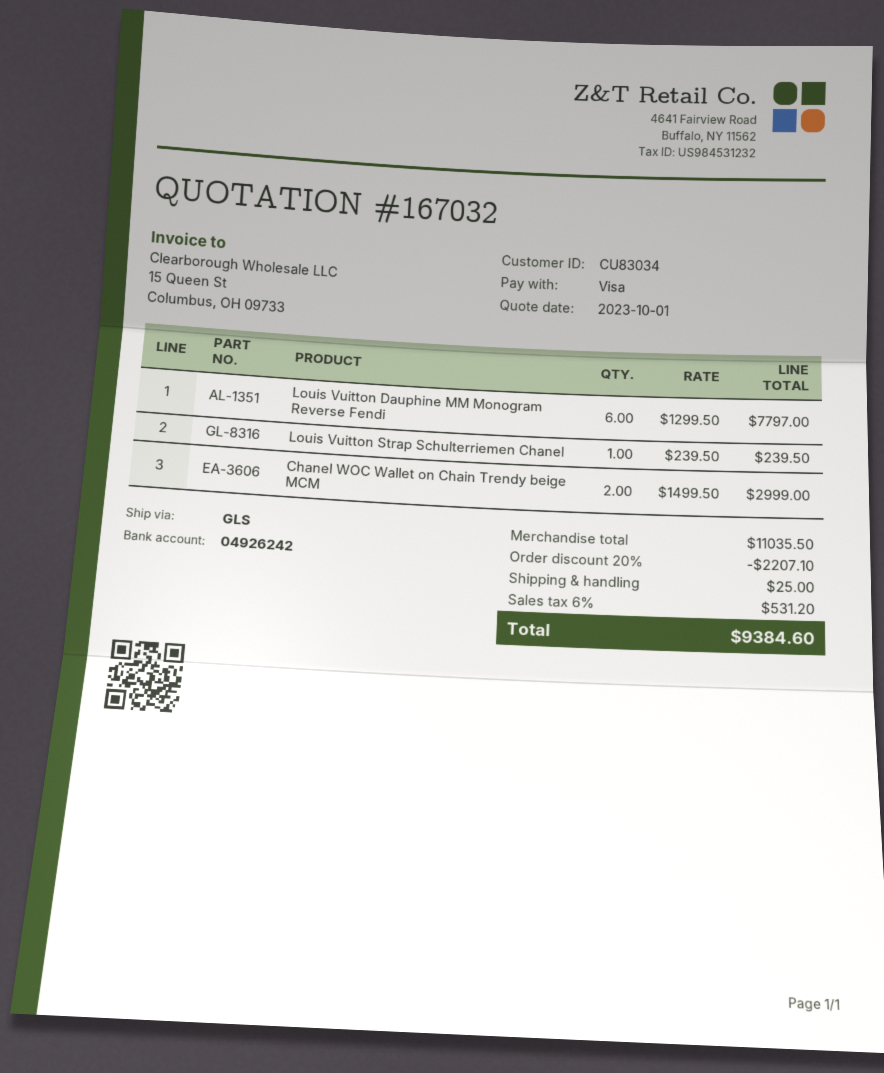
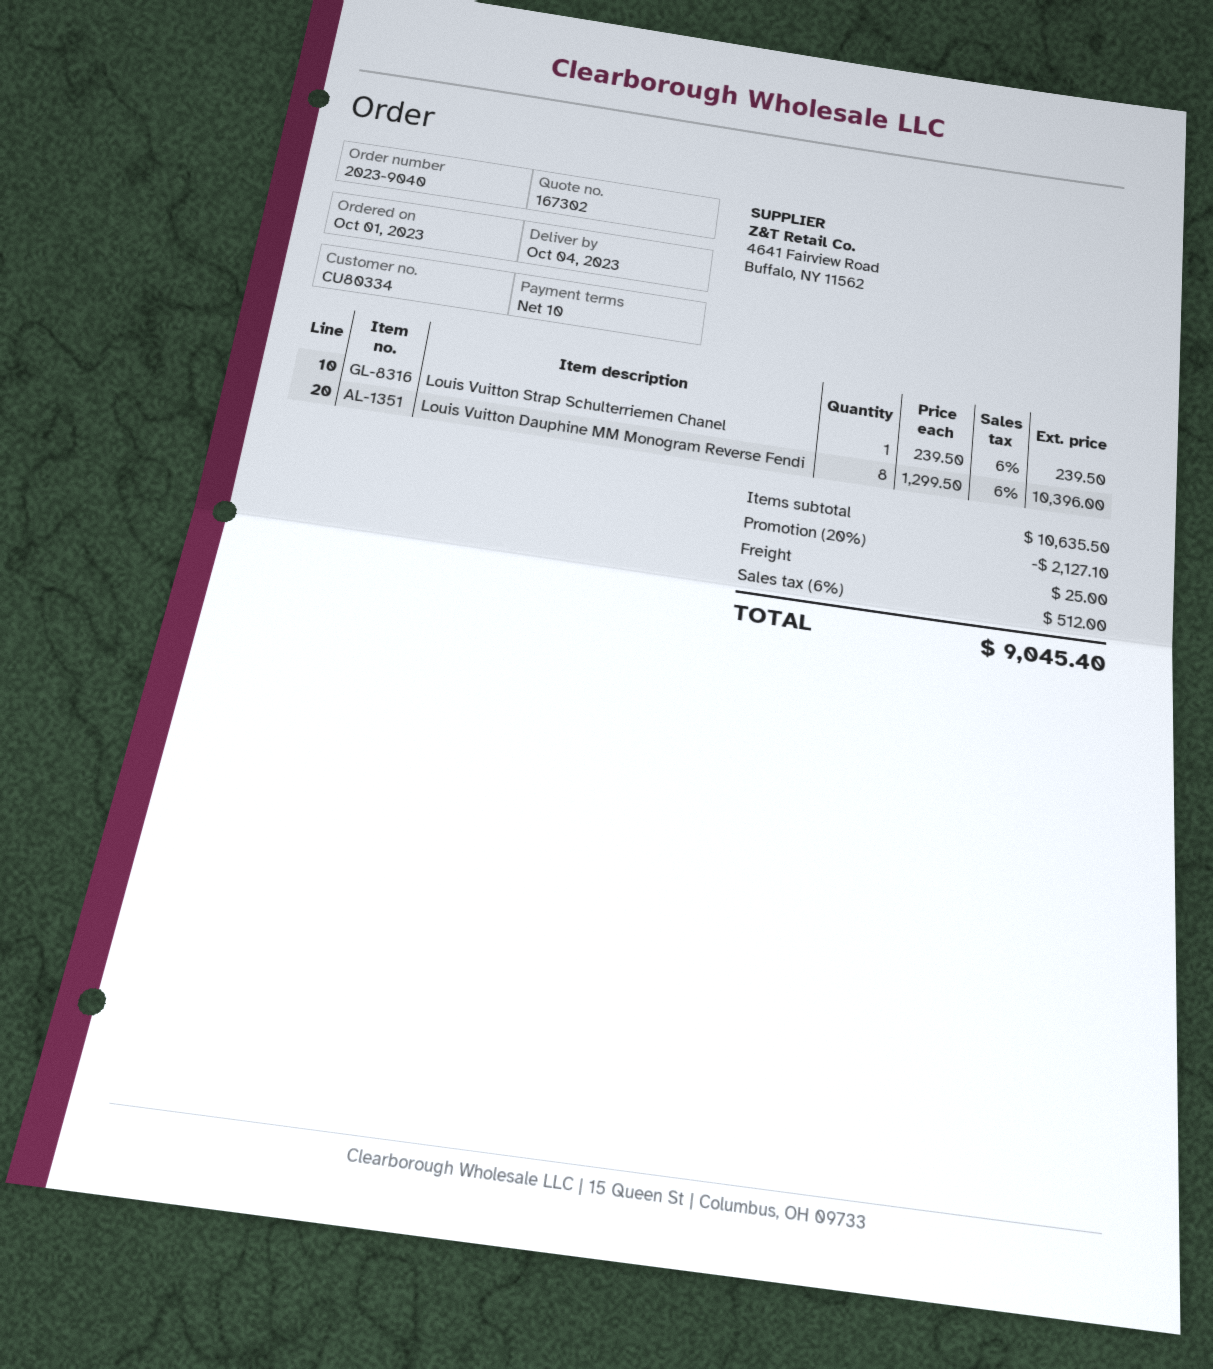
quote number: 167032 -> 167302
customer number: CU83034 -> CU80334
Louis Vuitton Dauphine MM Monogram Reverse Fendi: 6 x 1299.50 = 7797.00 -> 8 x 1299.50 = 10396.00
Chanel WOC Wallet on Chain Trendy beige MCM: 2 x 1499.50 = 2999.00 -> none
subtotal: 11035.50 -> 10635.50
discount: 20% = 2207.10 -> 20% = 2127.10
tax: 6% = 531.20 -> 6% = 512.00
total: 9384.60 -> 9045.40

